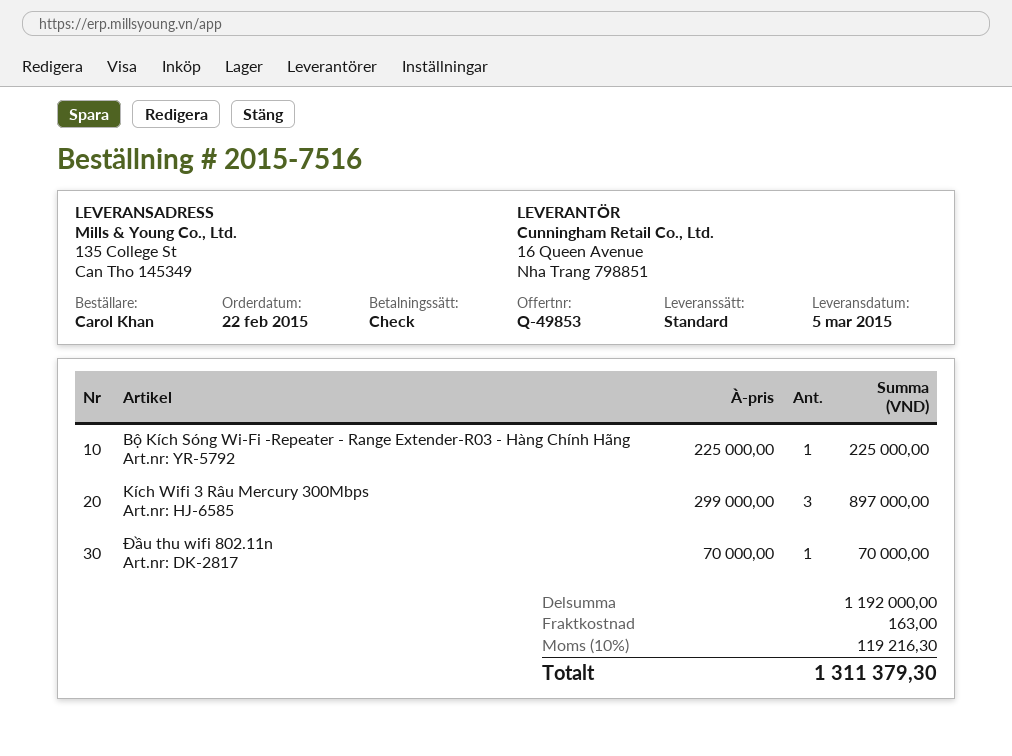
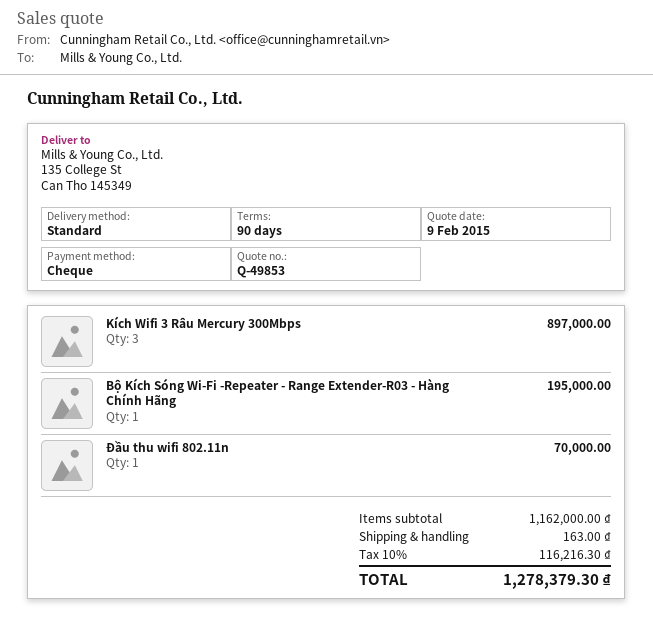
Bộ Kích Sóng Wi-Fi -Repeater - Range Extender-R03 - Hàng Chính Hãng: 1 for 225000.00 -> 1 for 195000.00
subtotal: 1192000.00 -> 1162000.00
tax: 10% = 119216.30 -> 10% = 116216.30
total: 1311379.30 -> 1278379.30

